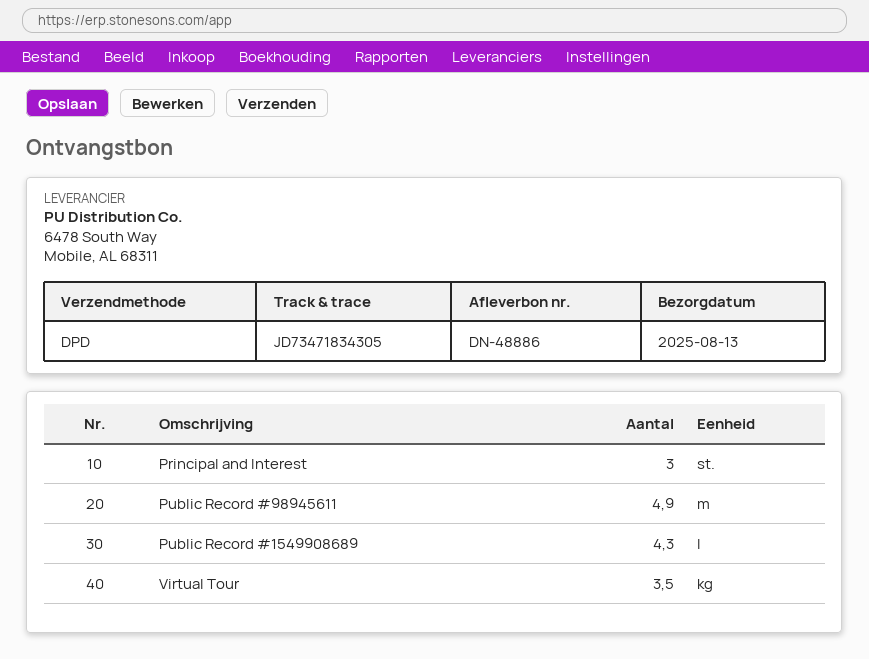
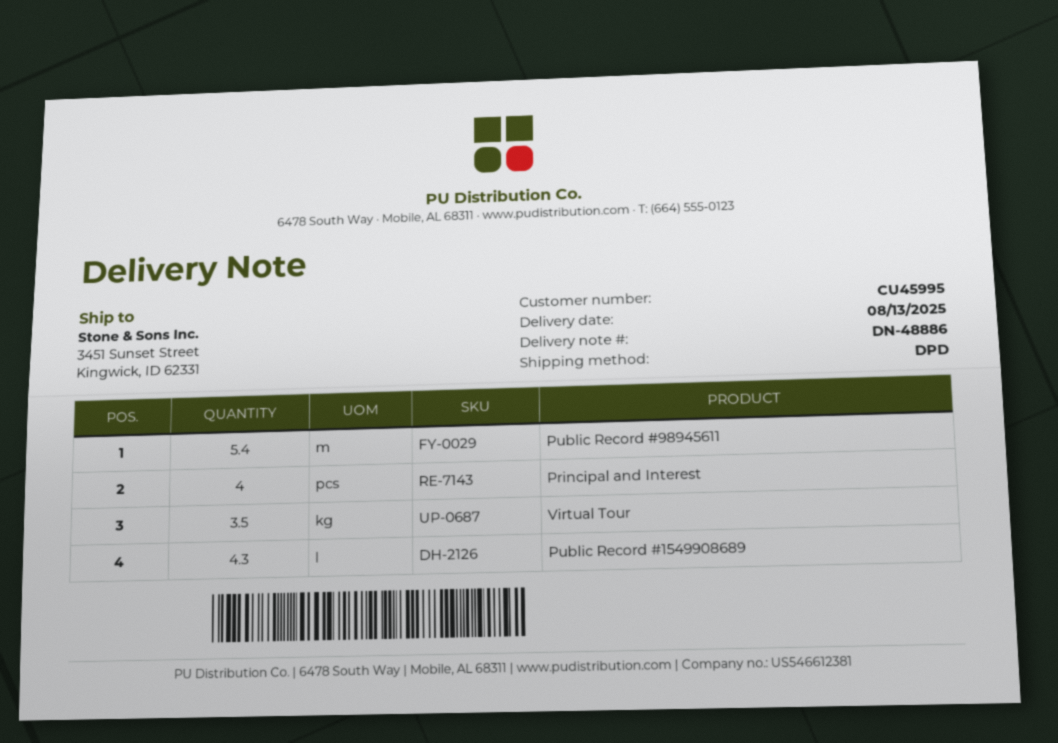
Principal and Interest: 3 -> 4
Public Record #98945611: 4.9 -> 5.4

